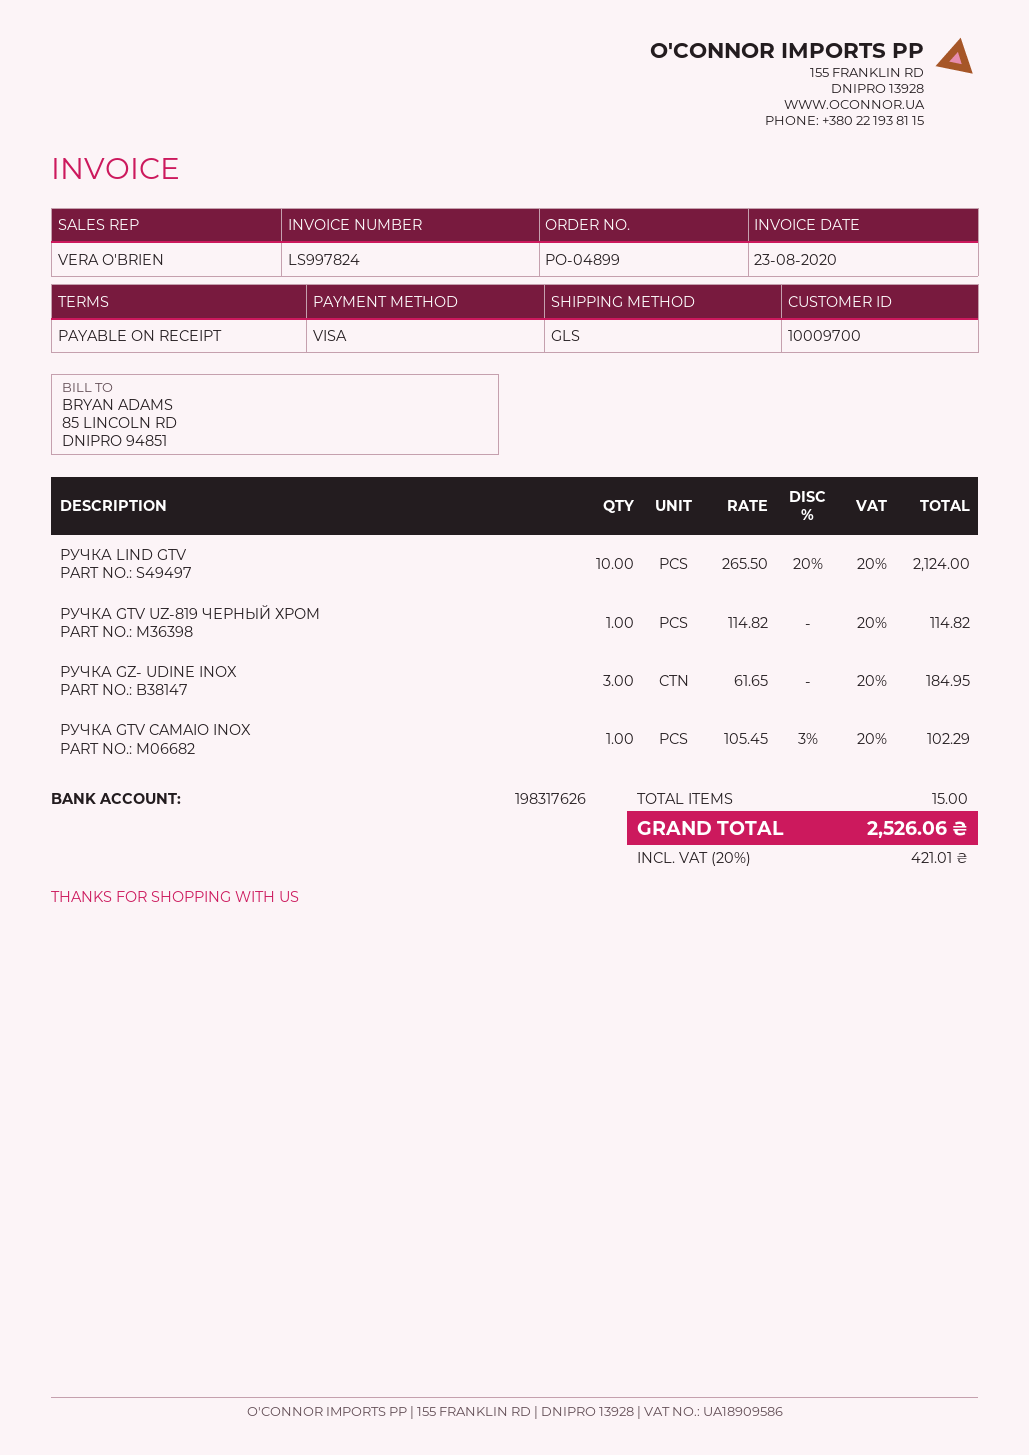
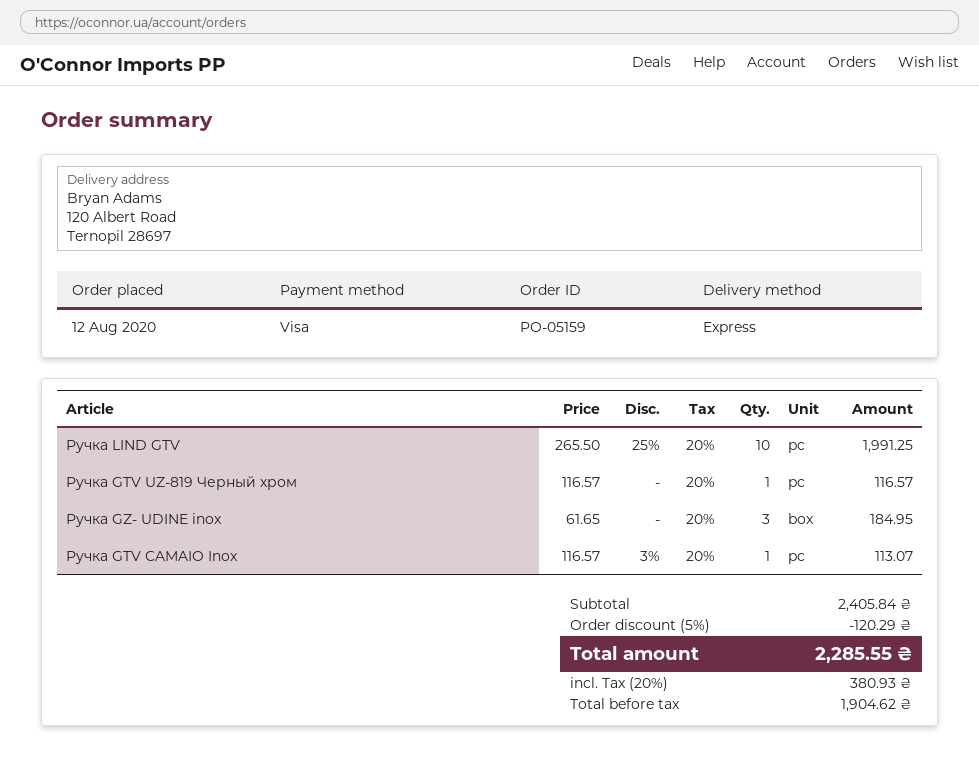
order number: PO-04899 -> PO-05159
shipping method: GLS -> express
РУЧКА LIND GTV: 10 x 265.50 - 20% = 2124.00 -> 10 x 265.50 - 25% = 1991.25
РУЧКА GTV UZ-819 ЧЕРНЫЙ ХРОМ: 1 x 114.82 = 114.82 -> 1 x 116.57 = 116.57
РУЧКА GTV CAMAIO INOX: 1 x 105.45 - 3% = 102.29 -> 1 x 116.57 - 3% = 113.07
discount: none -> 5% = 120.29
tax: 20% = 421.01 -> 20% = 380.93
total: 2526.06 -> 2285.55

